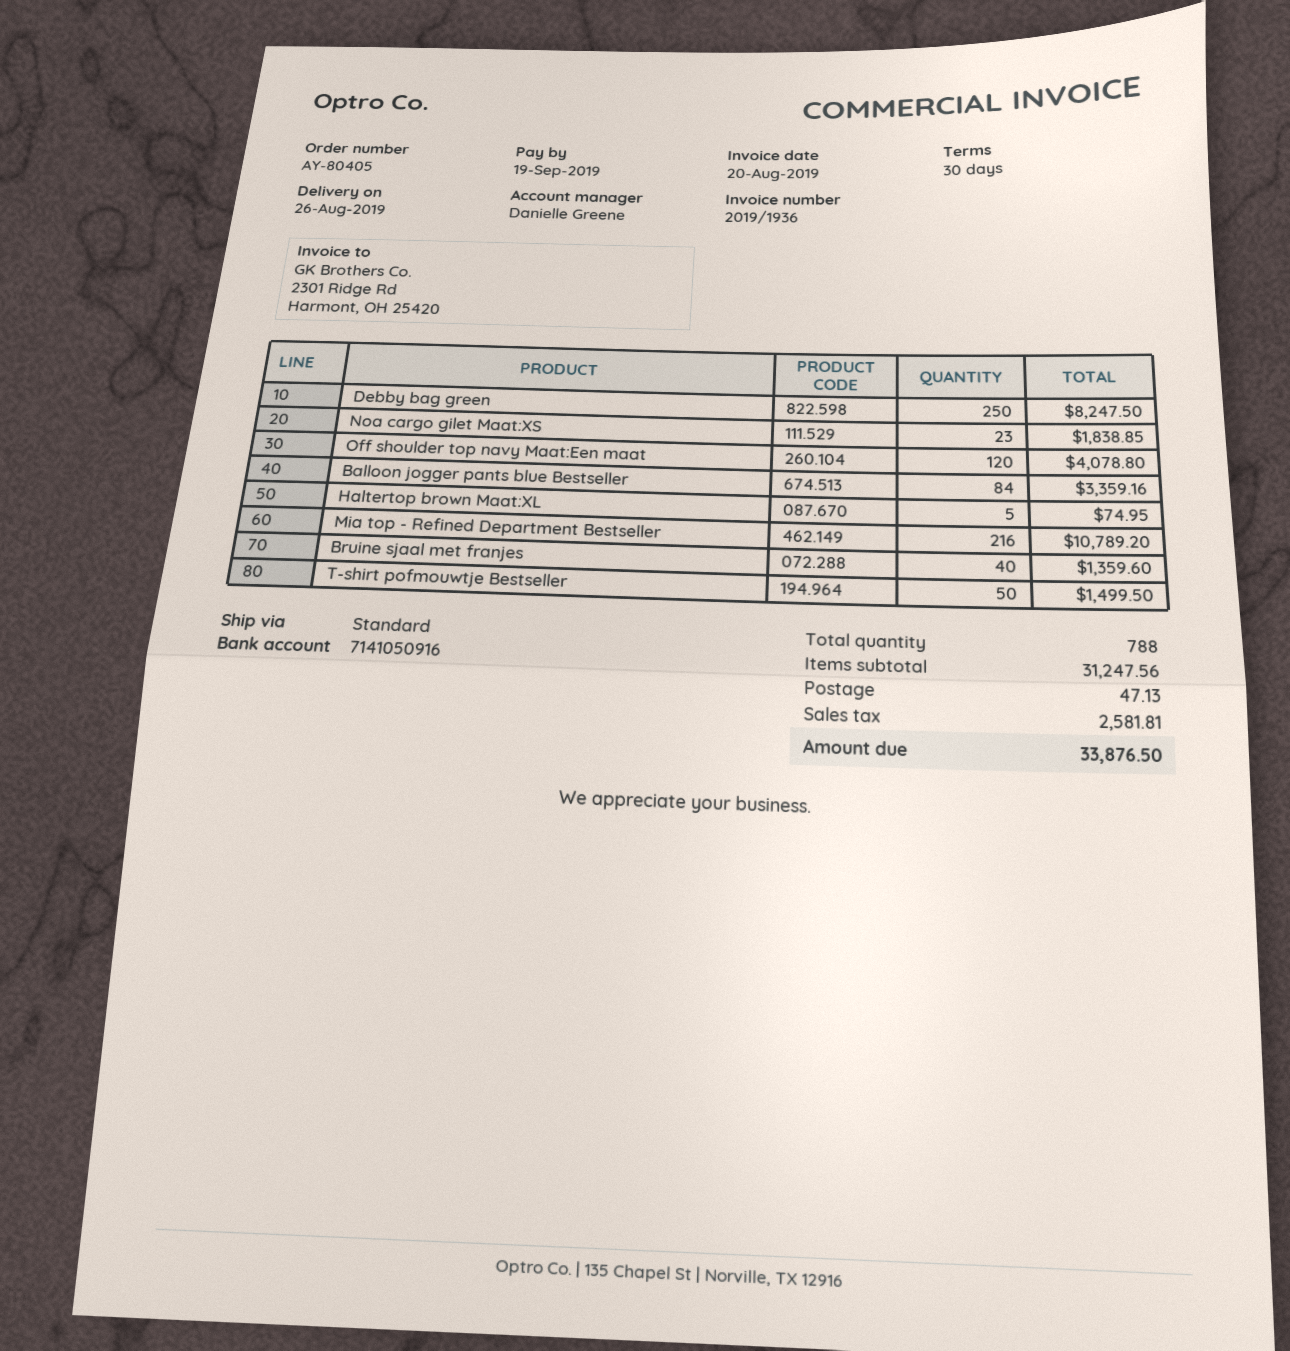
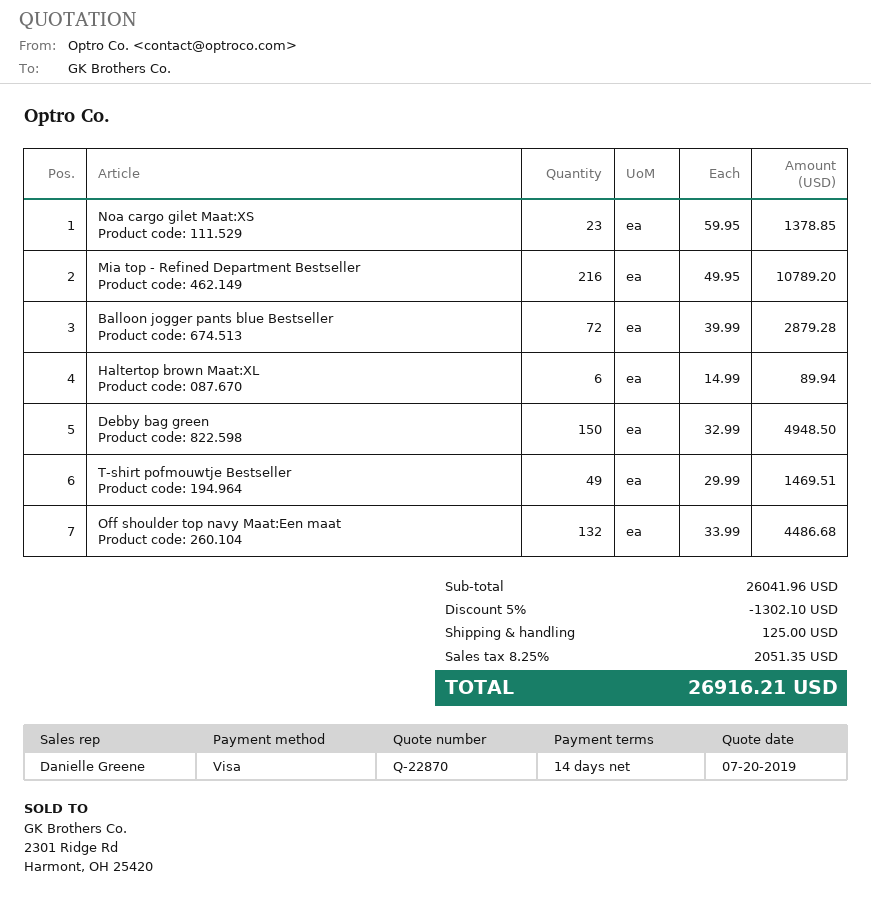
payment terms: 30 days -> 14 days
Debby bag green: 250 for 8247.50 -> 150 for 4948.50
Noa cargo gilet Maat:XS: 23 for 1838.85 -> 23 for 1378.85
Off shoulder top navy Maat:Een maat: 120 for 4078.80 -> 132 for 4486.68
Balloon jogger pants blue Bestseller: 84 for 3359.16 -> 72 for 2879.28
Haltertop brown Maat:XL: 5 for 74.95 -> 6 for 89.94
Bruine sjaal met franjes: 40 for 1359.60 -> none
T-shirt pofmouwtje Bestseller: 50 for 1499.50 -> 49 for 1469.51
subtotal: 31247.56 -> 26041.96
discount: none -> 5% = 1302.10
shipping: 47.13 -> 125.00
tax: 2581.81 -> 2051.35
total: 33876.50 -> 26916.21

